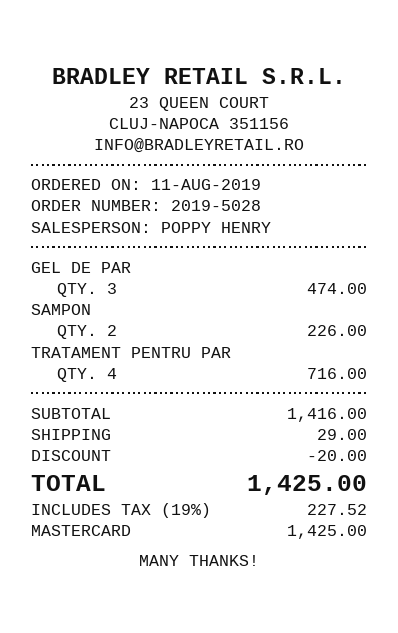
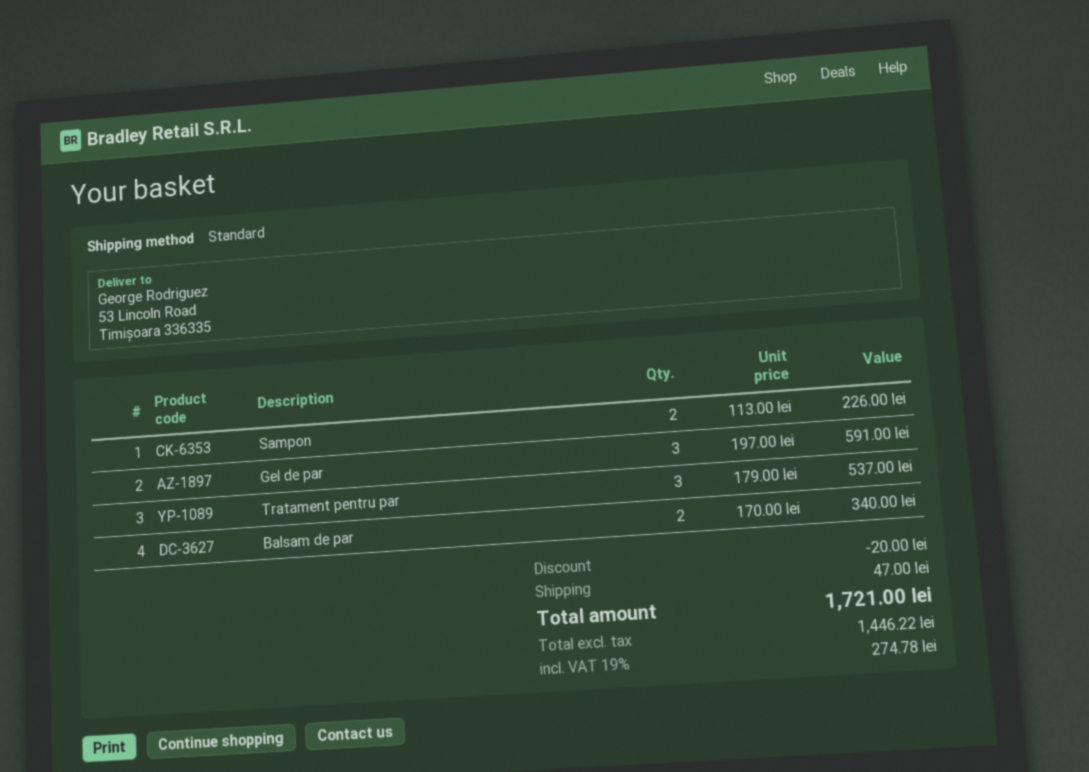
GEL DE PAR: 3 for 474.00 -> 3 for 591.00
TRATAMENT PENTRU PAR: 4 for 716.00 -> 3 for 537.00
Balsam de par: none -> 2 for 340.00
shipping: 29.00 -> 47.00
tax: 19% = 227.52 -> 19% = 274.78
total: 1425.00 -> 1721.00

